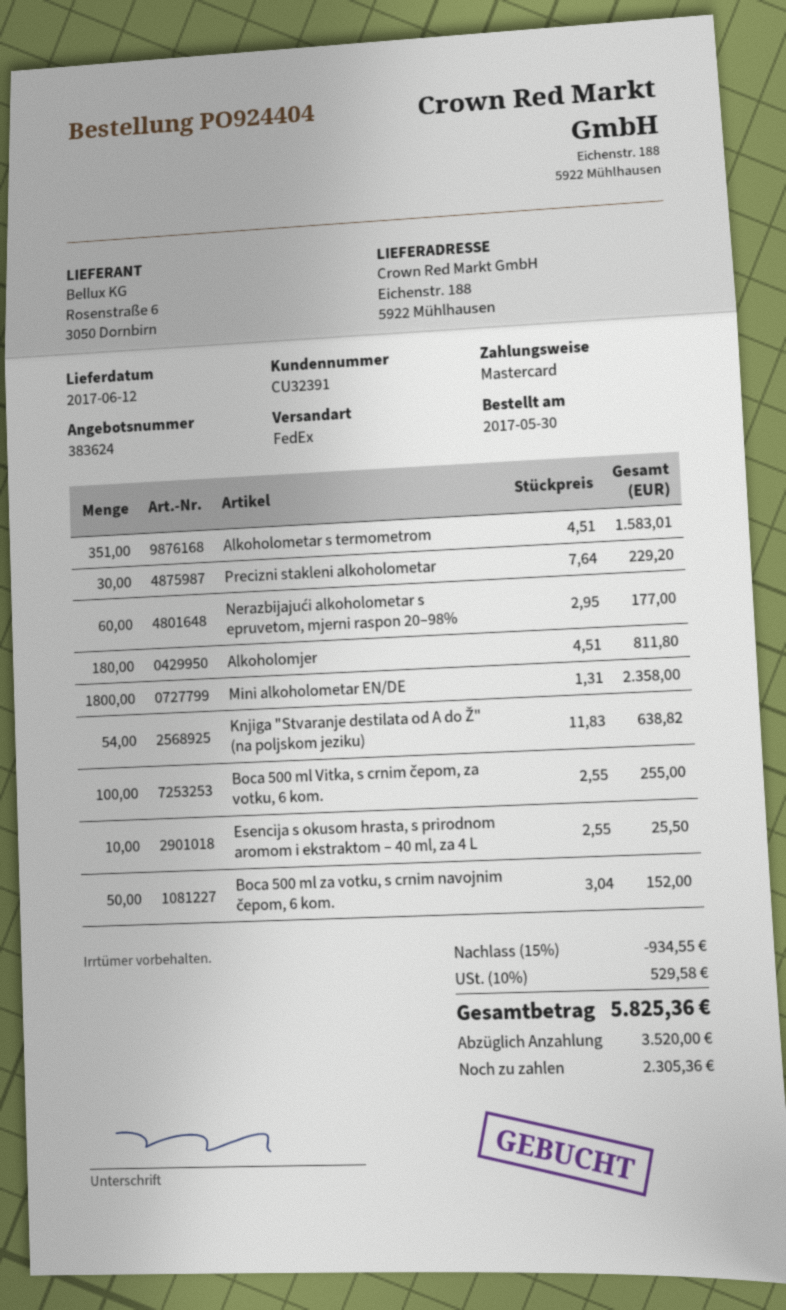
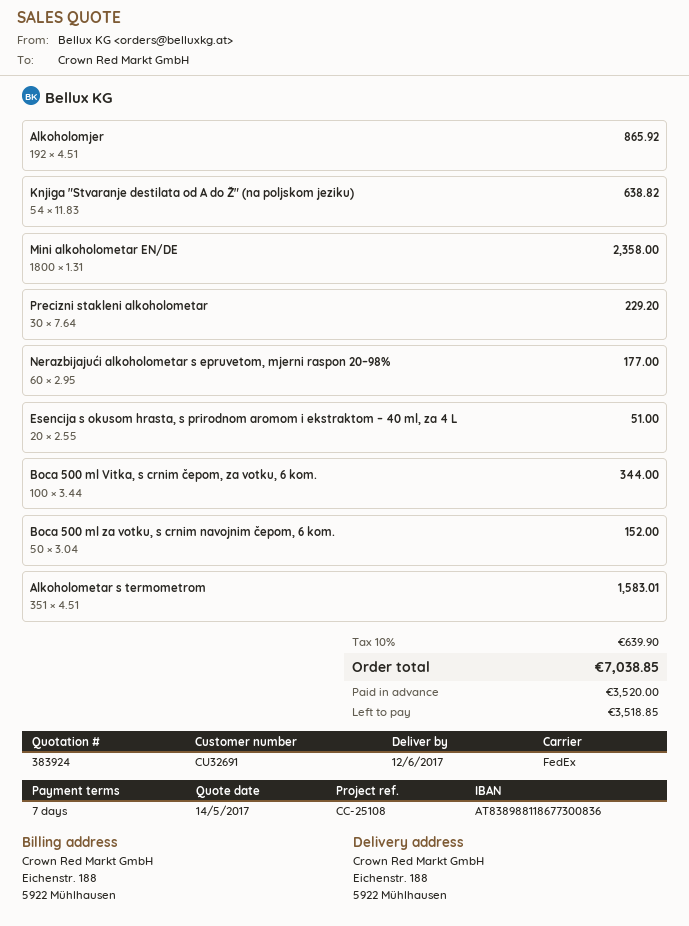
quote number: 383624 -> 383924
customer number: CU32391 -> CU32691
Alkoholomjer: 180 x 4.51 = 811.80 -> 192 x 4.51 = 865.92
Boca 500 ml Vitka, s crnim čepom, za votku, 6 kom.: 100 x 2.55 = 255.00 -> 100 x 3.44 = 344.00
Esencija s okusom hrasta, s prirodnom aromom i ekstraktom – 40 ml, za 4 L: 10 x 2.55 = 25.50 -> 20 x 2.55 = 51.00
discount: 15% = 934.55 -> none
tax: 10% = 529.58 -> 10% = 639.90
total: 5825.36 -> 7038.85
balance: 2305.36 -> 3518.85

